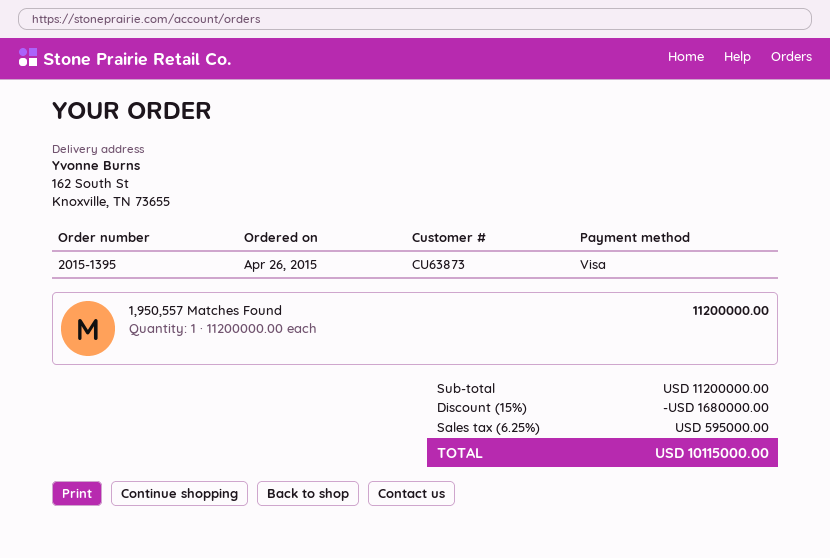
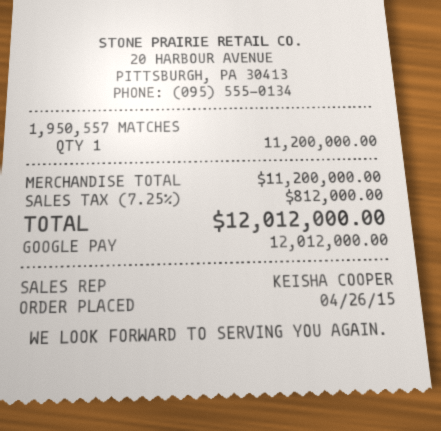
payment method: Visa -> Google Pay
discount: 15% = 1680000.00 -> none
tax: 6.25% = 595000.00 -> 7.25% = 812000.00
total: 10115000.00 -> 12012000.00

